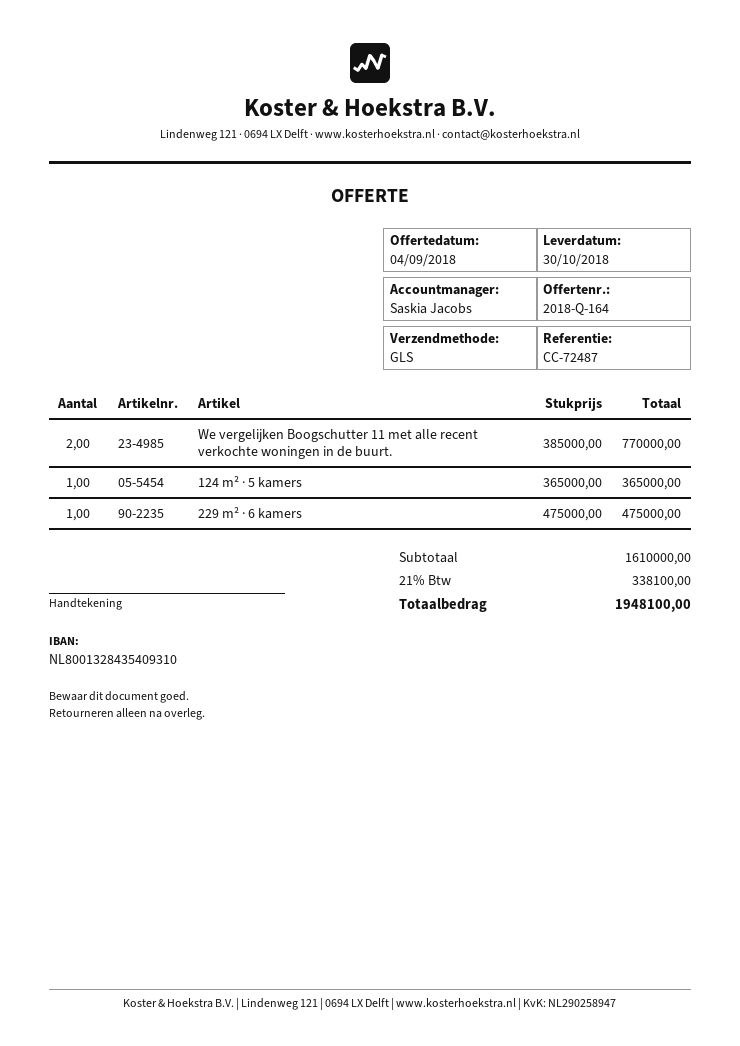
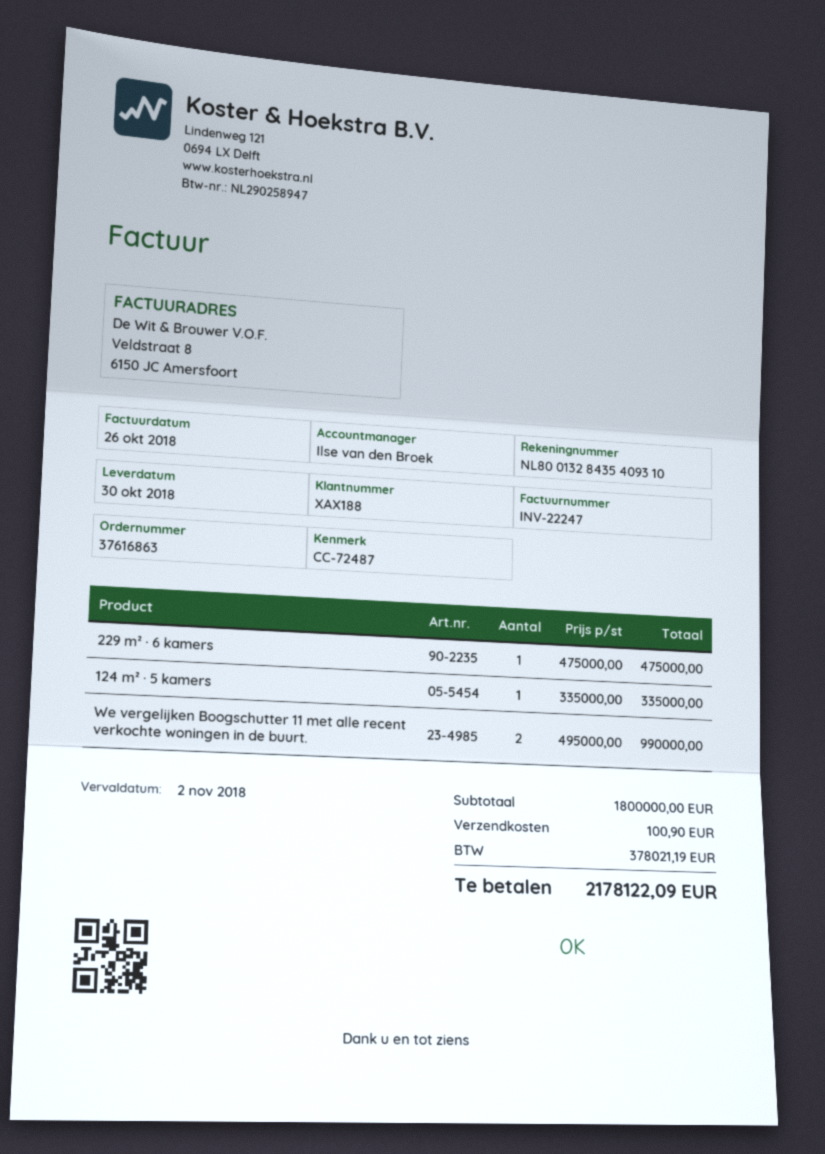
sales rep: Saskia Jacobs -> Ilse van den Broek
We vergelijken Boogschutter 11 met alle recent verkochte woningen in de buurt.: 2 x 385000.00 = 770000.00 -> 2 x 495000.00 = 990000.00
124 m² · 5 kamers: 1 x 365000.00 = 365000.00 -> 1 x 335000.00 = 335000.00
subtotal: 1610000.00 -> 1800000.00
shipping: none -> 100.90
tax: 338100.00 -> 378021.19
total: 1948100.00 -> 2178122.09

